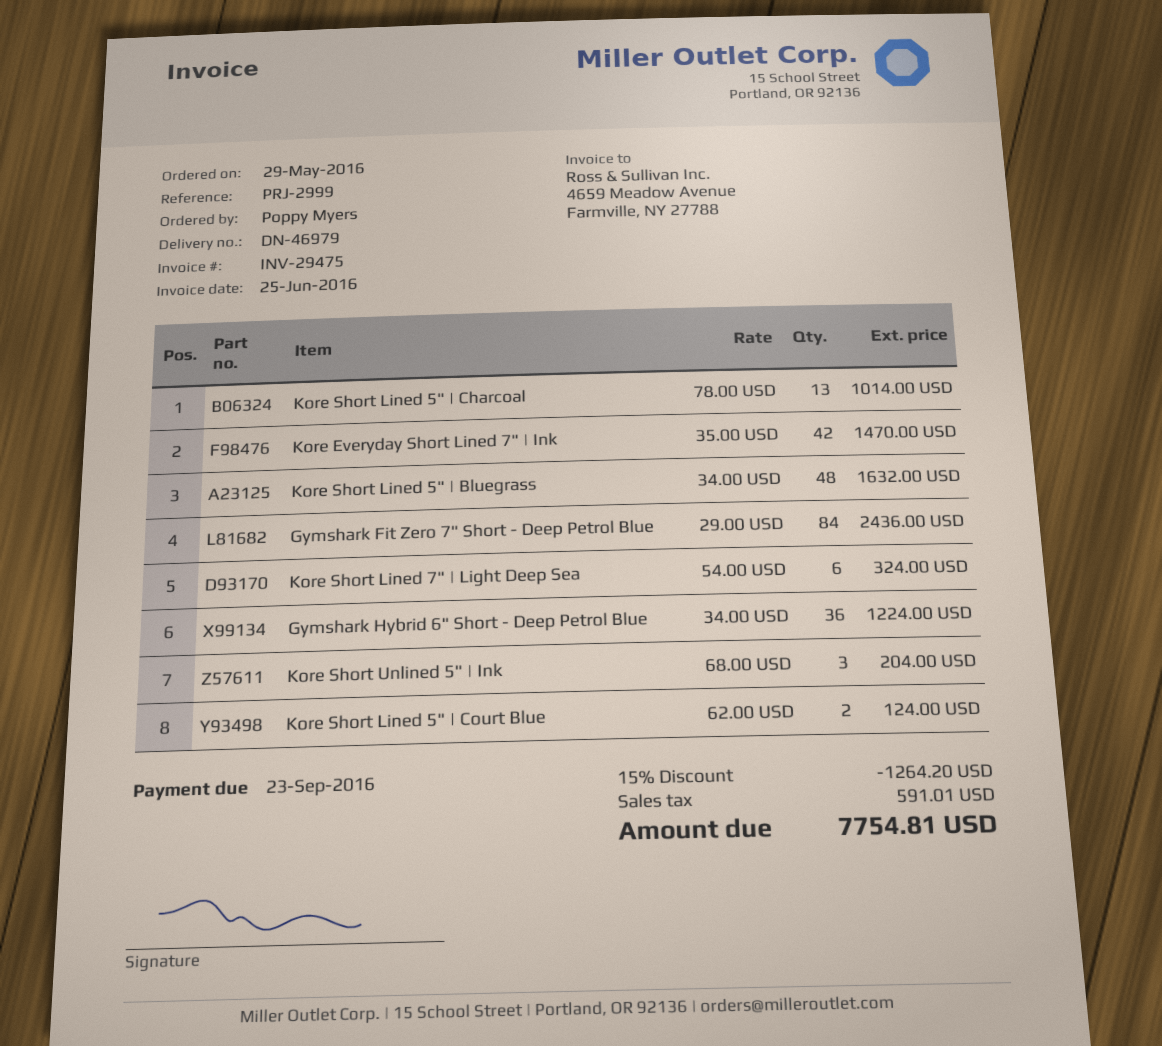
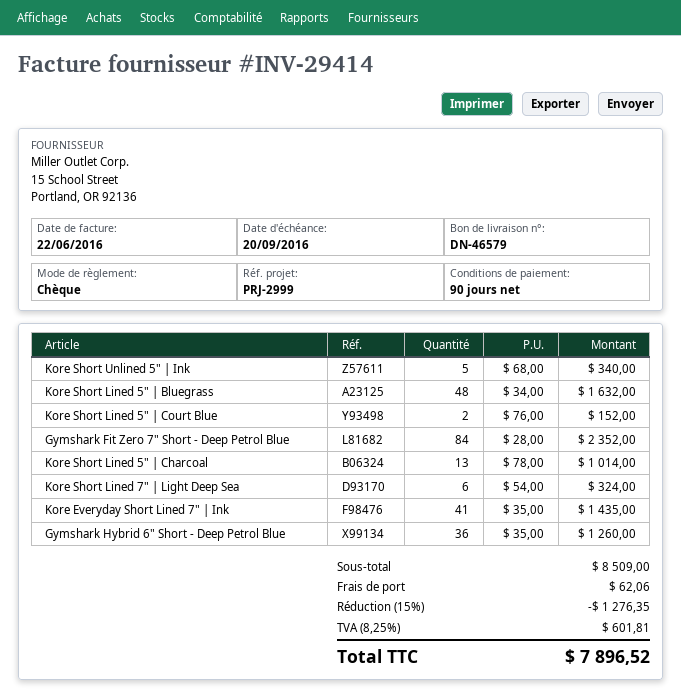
delivery note number: DN-46979 -> DN-46579
invoice number: INV-29475 -> INV-29414
invoice date: 2016-06-25 -> 2016-06-22
due date: 2016-09-23 -> 2016-09-20
Kore Everyday Short Lined 7" | Ink: 42 x 35.00 = 1470.00 -> 41 x 35.00 = 1435.00
Gymshark Fit Zero 7" Short - Deep Petrol Blue: 84 x 29.00 = 2436.00 -> 84 x 28.00 = 2352.00
Gymshark Hybrid 6" Short - Deep Petrol Blue: 36 x 34.00 = 1224.00 -> 36 x 35.00 = 1260.00
Kore Short Unlined 5" | Ink: 3 x 68.00 = 204.00 -> 5 x 68.00 = 340.00
Kore Short Lined 5" | Court Blue: 2 x 62.00 = 124.00 -> 2 x 76.00 = 152.00
discount: 15% = 1264.20 -> 15% = 1276.35
shipping: none -> 62.06
tax: 591.01 -> 601.81
total: 7754.81 -> 7896.52

